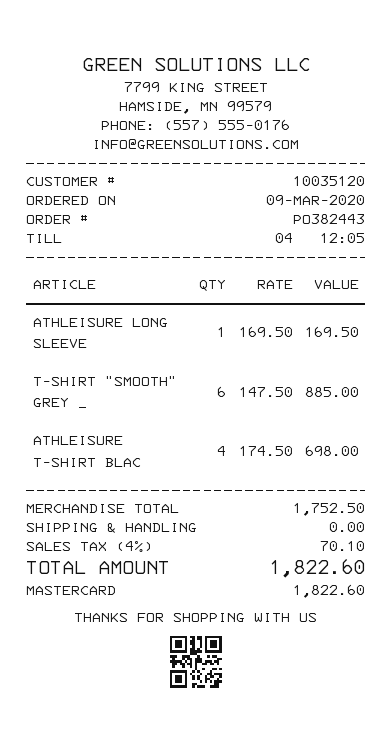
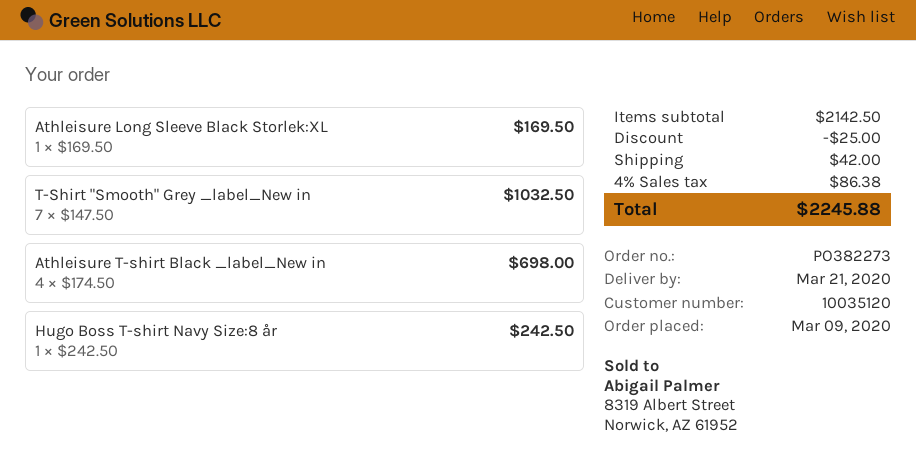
order number: PO382443 -> PO382273
T-SHIRT "SMOOTH" GREY _: 6 x 147.50 = 885.00 -> 7 x 147.50 = 1032.50
Hugo Boss T-shirt Navy Size:8 år: none -> 1 x 242.50 = 242.50
subtotal: 1752.50 -> 2142.50
discount: none -> 25.00
shipping: 0.00 -> 42.00
tax: 4% = 70.10 -> 4% = 86.38
total: 1822.60 -> 2245.88

